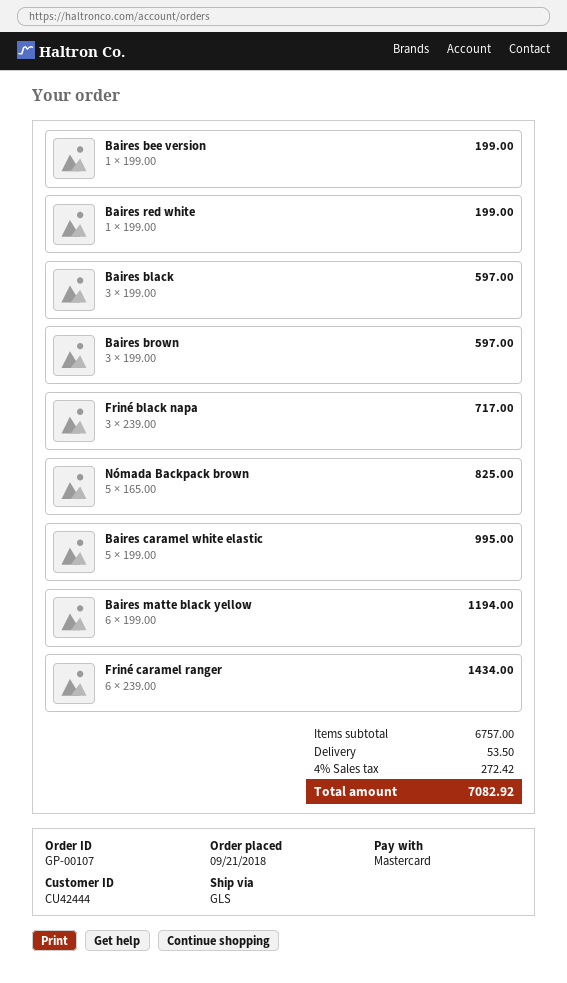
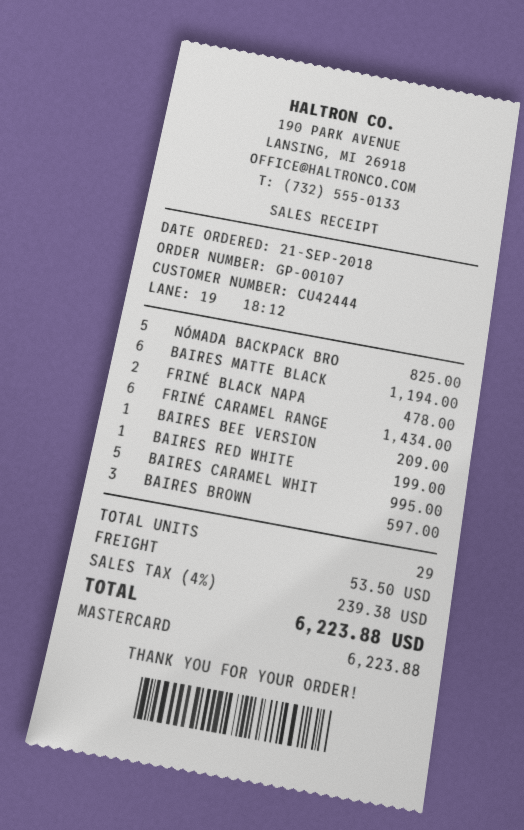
Baires bee version: 1 for 199.00 -> 1 for 209.00
Baires black: 3 for 597.00 -> none
Friné black napa: 3 for 717.00 -> 2 for 478.00
tax: 4% = 272.42 -> 4% = 239.38
total: 7082.92 -> 6223.88

